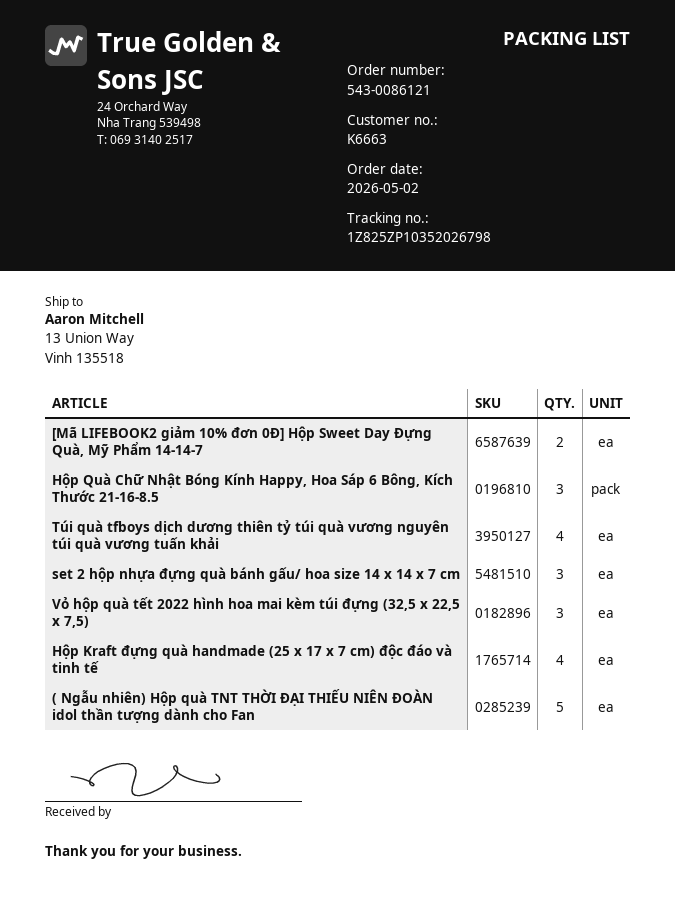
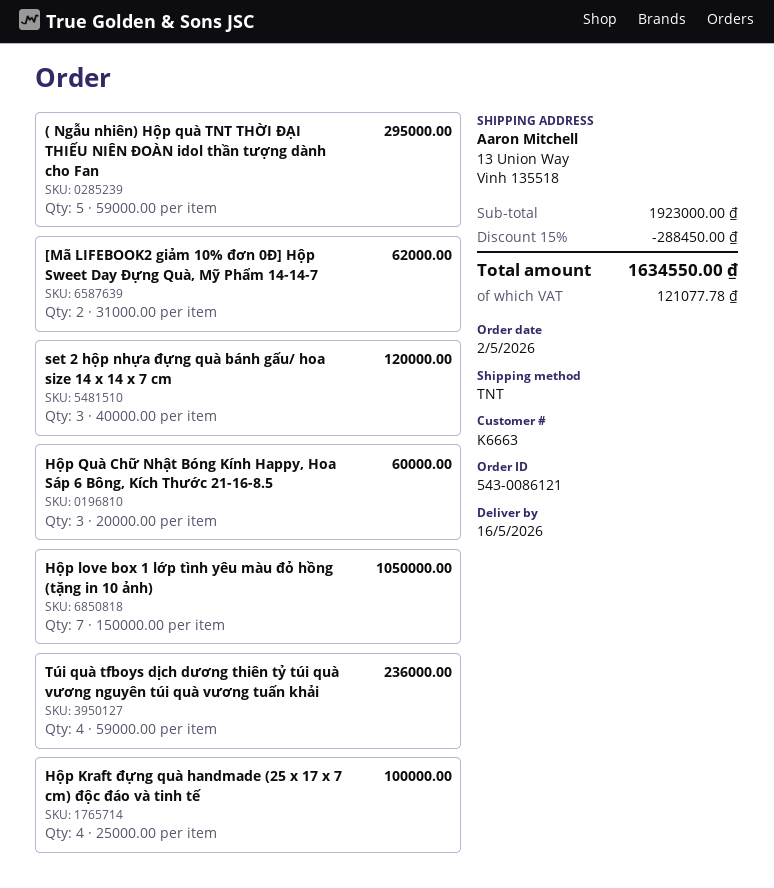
Vỏ hộp quà tết 2022 hình hoa mai kèm túi đựng (32,5 x 22,5 x 7,5): 3 -> none
Hộp love box 1 lớp tình yêu màu đỏ hồng (tặng in 10 ảnh): none -> 7

